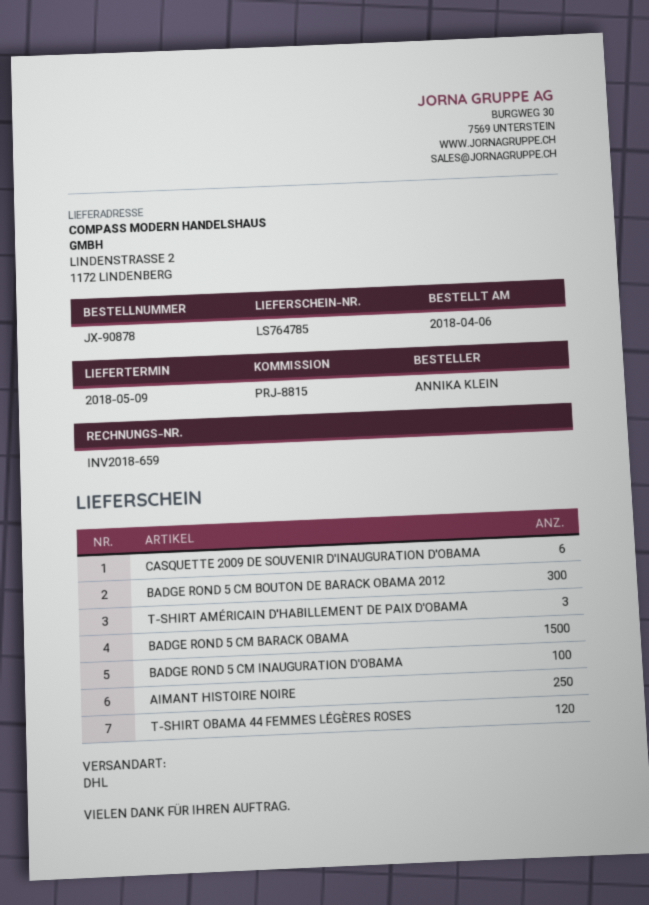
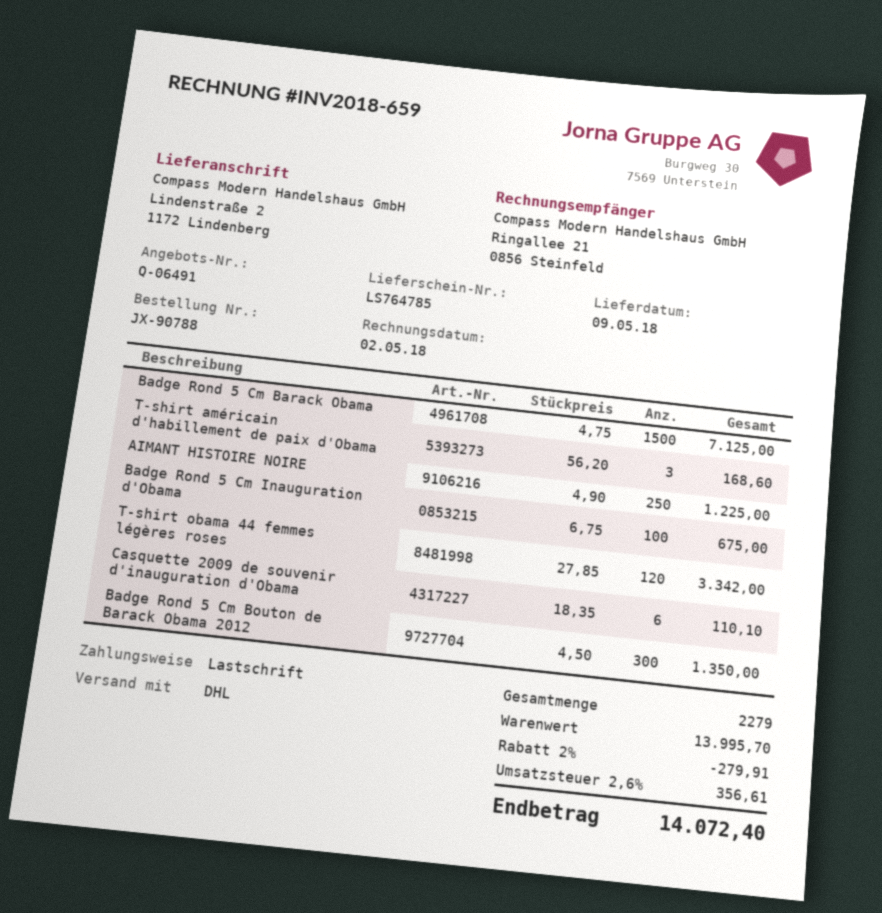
order number: JX-90878 -> JX-90788

